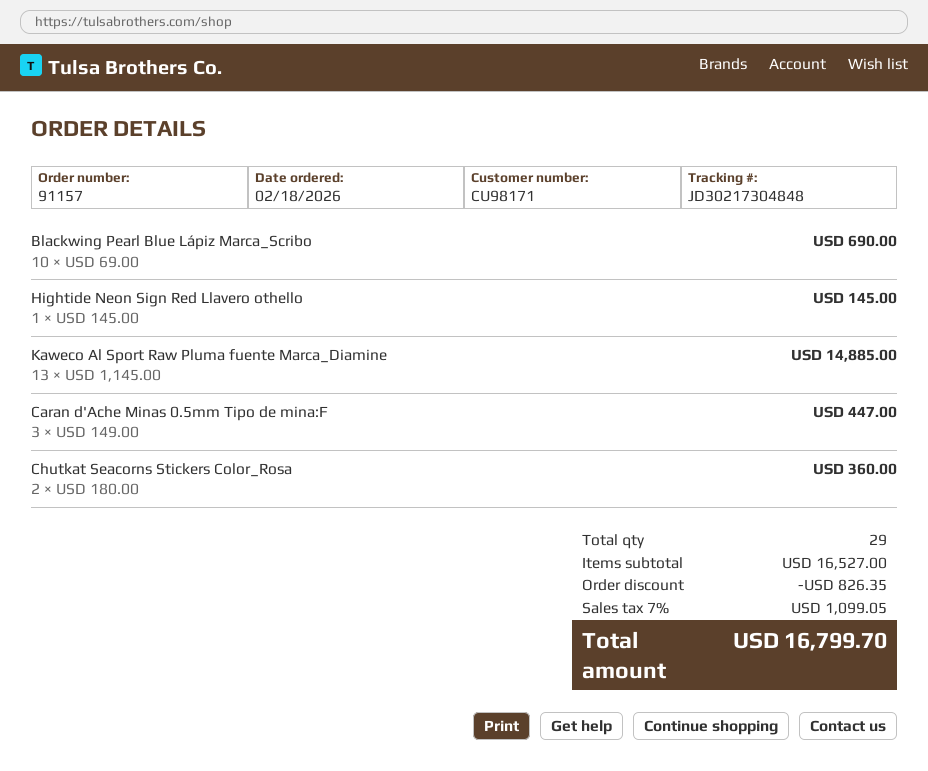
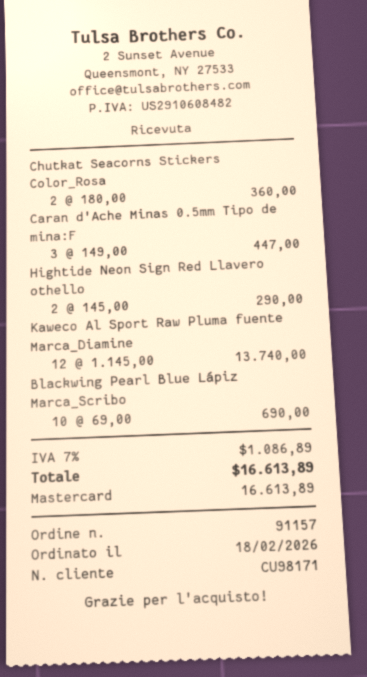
Hightide Neon Sign Red Llavero othello: 1 x 145.00 = 145.00 -> 2 x 145.00 = 290.00
Kaweco Al Sport Raw Pluma fuente Marca_Diamine: 13 x 1145.00 = 14885.00 -> 12 x 1145.00 = 13740.00
discount: 826.35 -> none
tax: 7% = 1099.05 -> 7% = 1086.89
total: 16799.70 -> 16613.89

